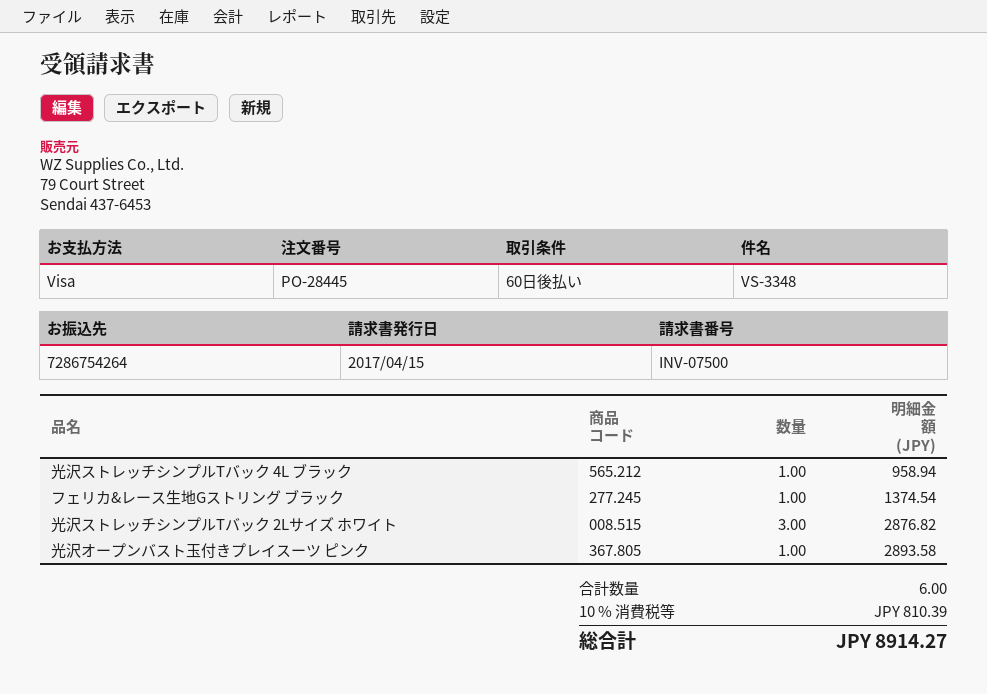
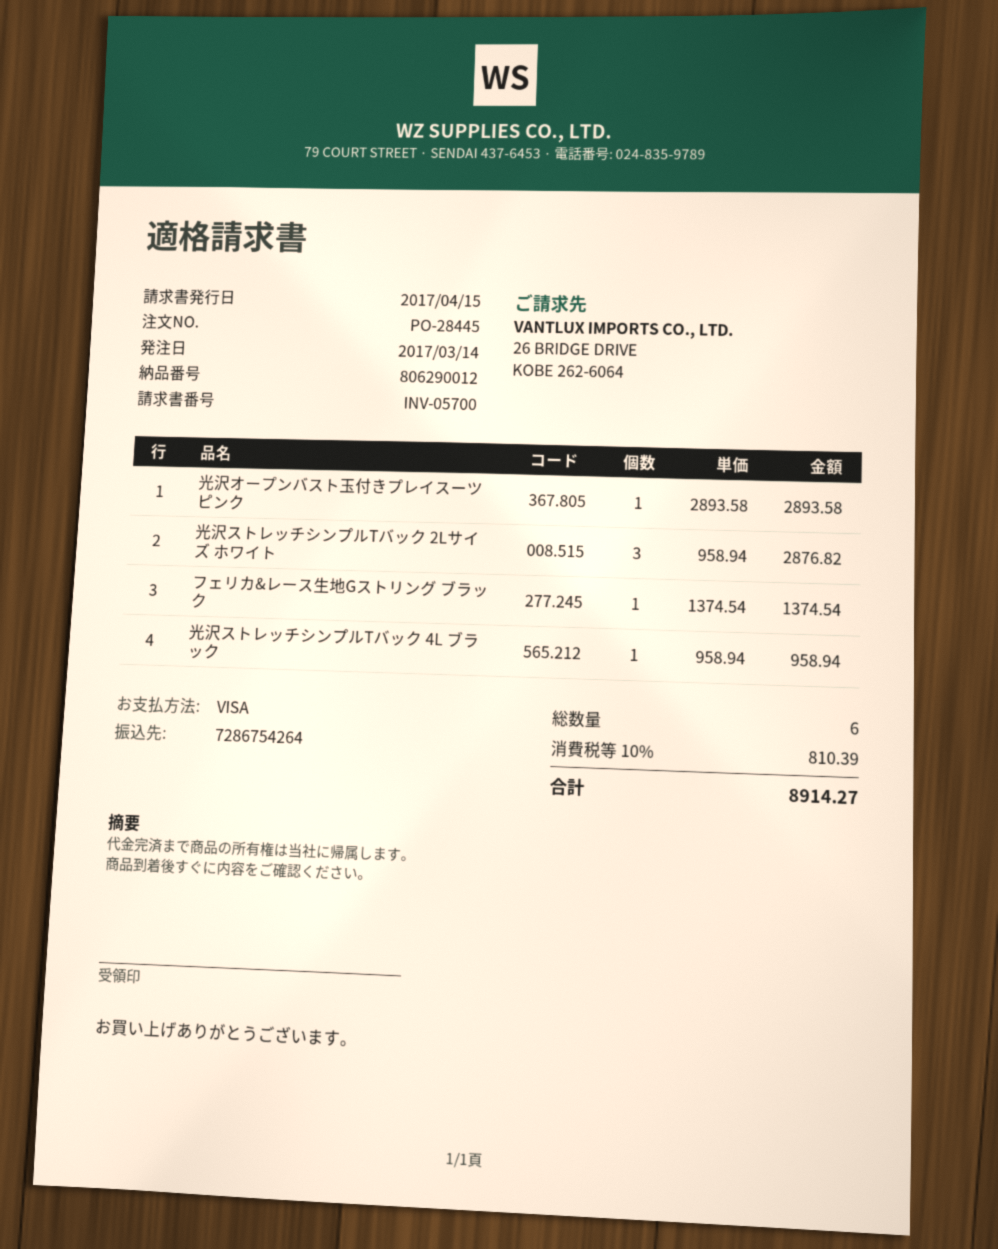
invoice number: INV-07500 -> INV-05700

